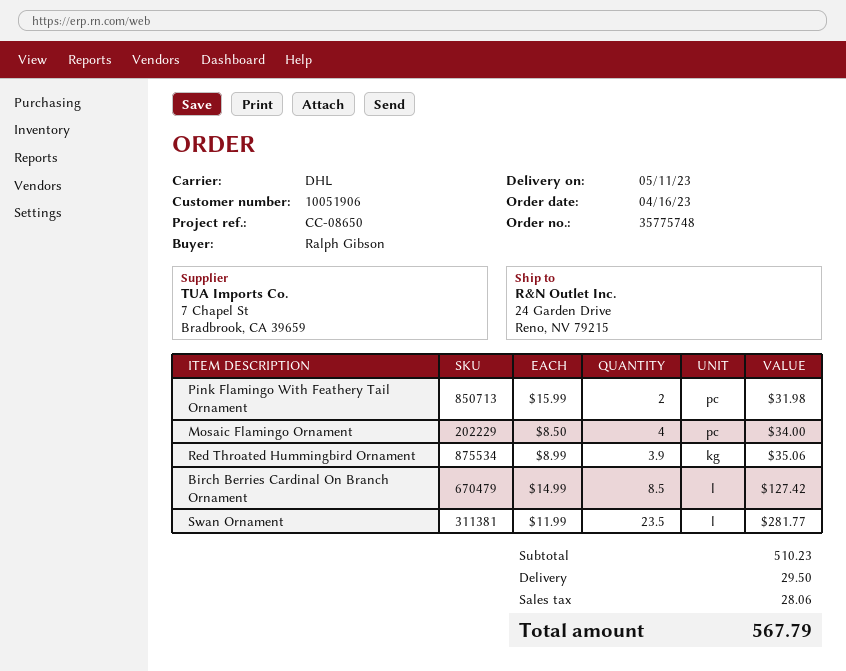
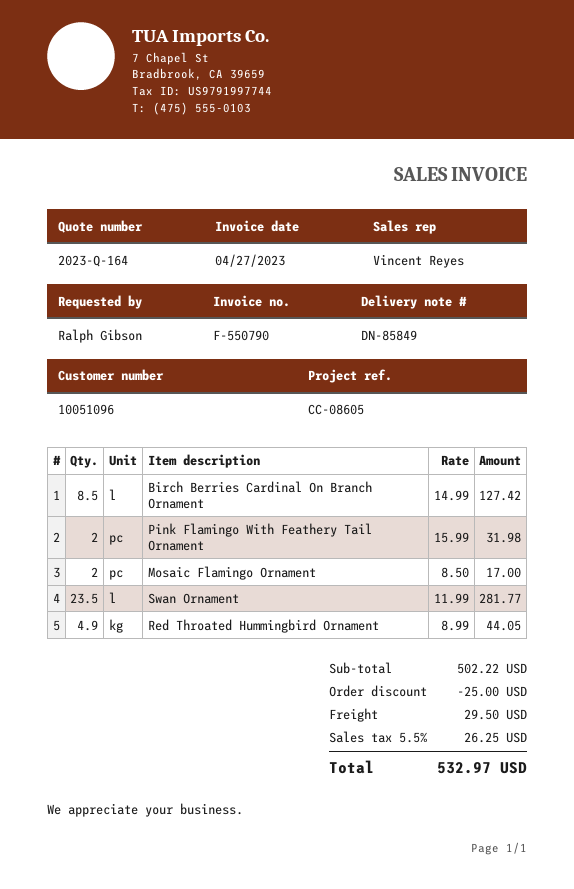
customer number: 10051906 -> 10051096
reference: CC-08650 -> CC-08605
Mosaic Flamingo Ornament: 4 x 8.50 = 34.00 -> 2 x 8.50 = 17.00
Red Throated Hummingbird Ornament: 3.9 x 8.99 = 35.06 -> 4.9 x 8.99 = 44.05
subtotal: 510.23 -> 502.22
discount: none -> 25.00
tax: 28.06 -> 26.25
total: 567.79 -> 532.97

